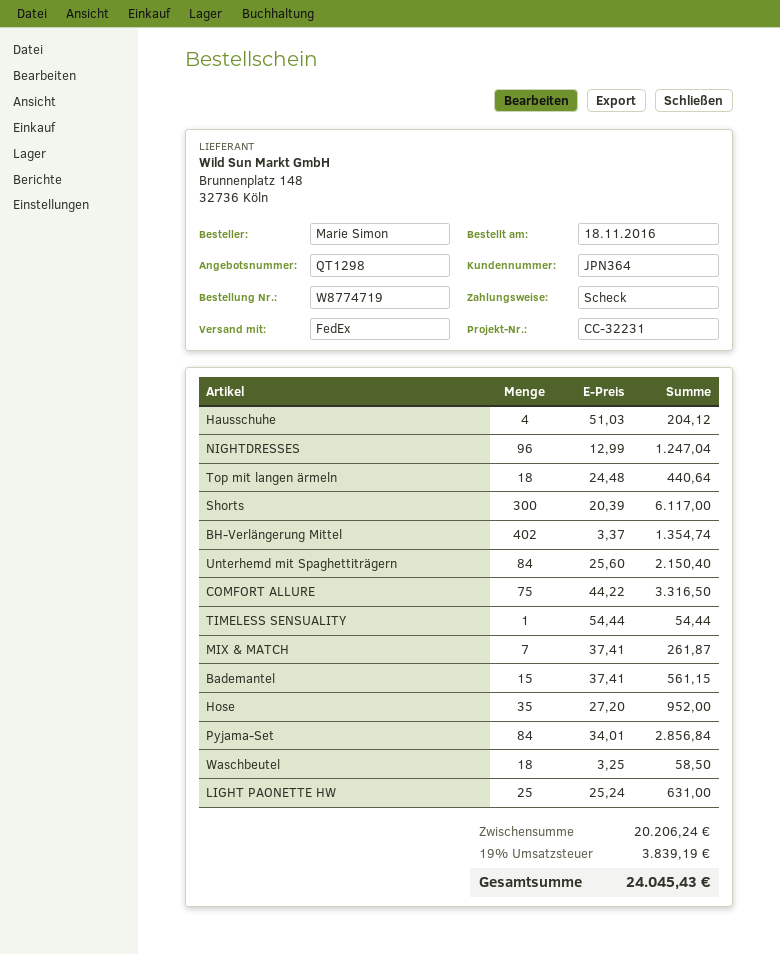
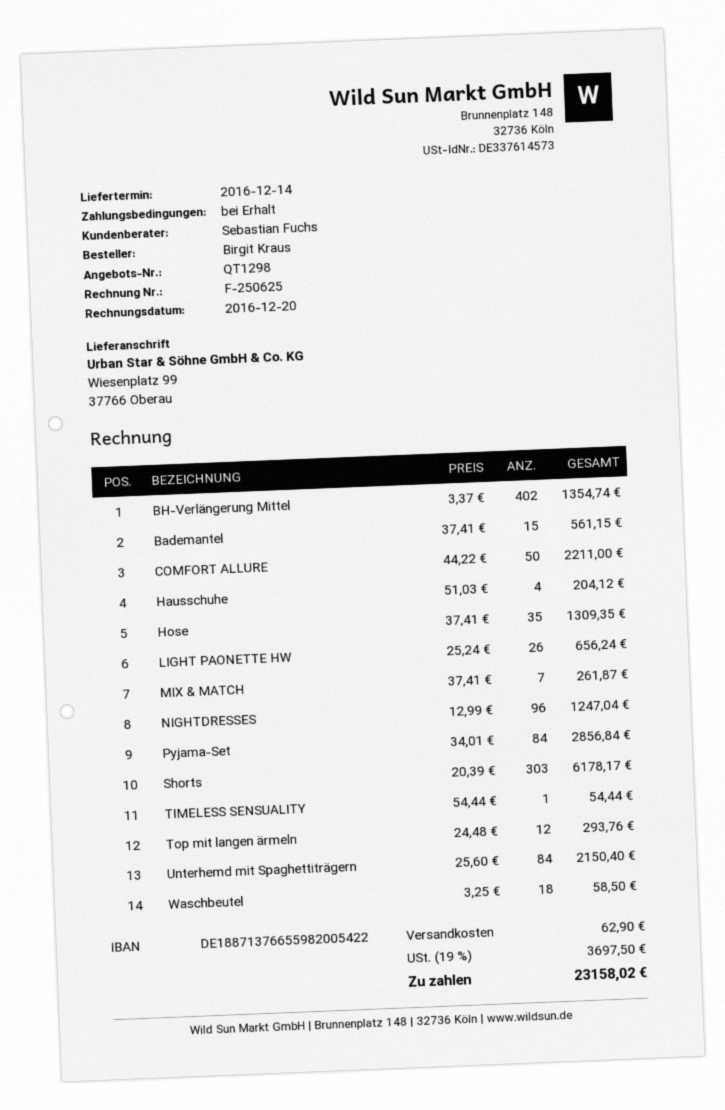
ordered by: Marie Simon -> Birgit Kraus
Top mit langen ärmeln: 18 x 24.48 = 440.64 -> 12 x 24.48 = 293.76
Shorts: 300 x 20.39 = 6117.00 -> 303 x 20.39 = 6178.17
COMFORT ALLURE: 75 x 44.22 = 3316.50 -> 50 x 44.22 = 2211.00
Hose: 35 x 27.20 = 952.00 -> 35 x 37.41 = 1309.35
LIGHT PAONETTE HW: 25 x 25.24 = 631.00 -> 26 x 25.24 = 656.24
shipping: none -> 62.90
tax: 19% = 3839.19 -> 19% = 3697.50
total: 24045.43 -> 23158.02

